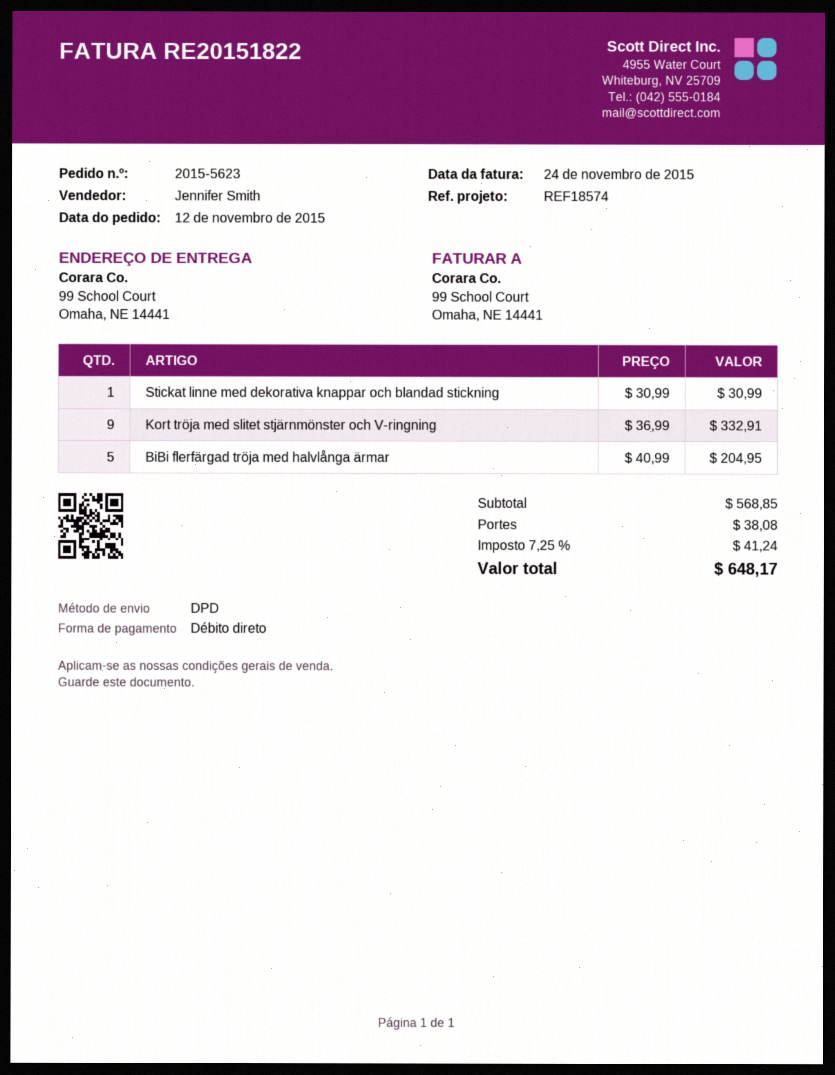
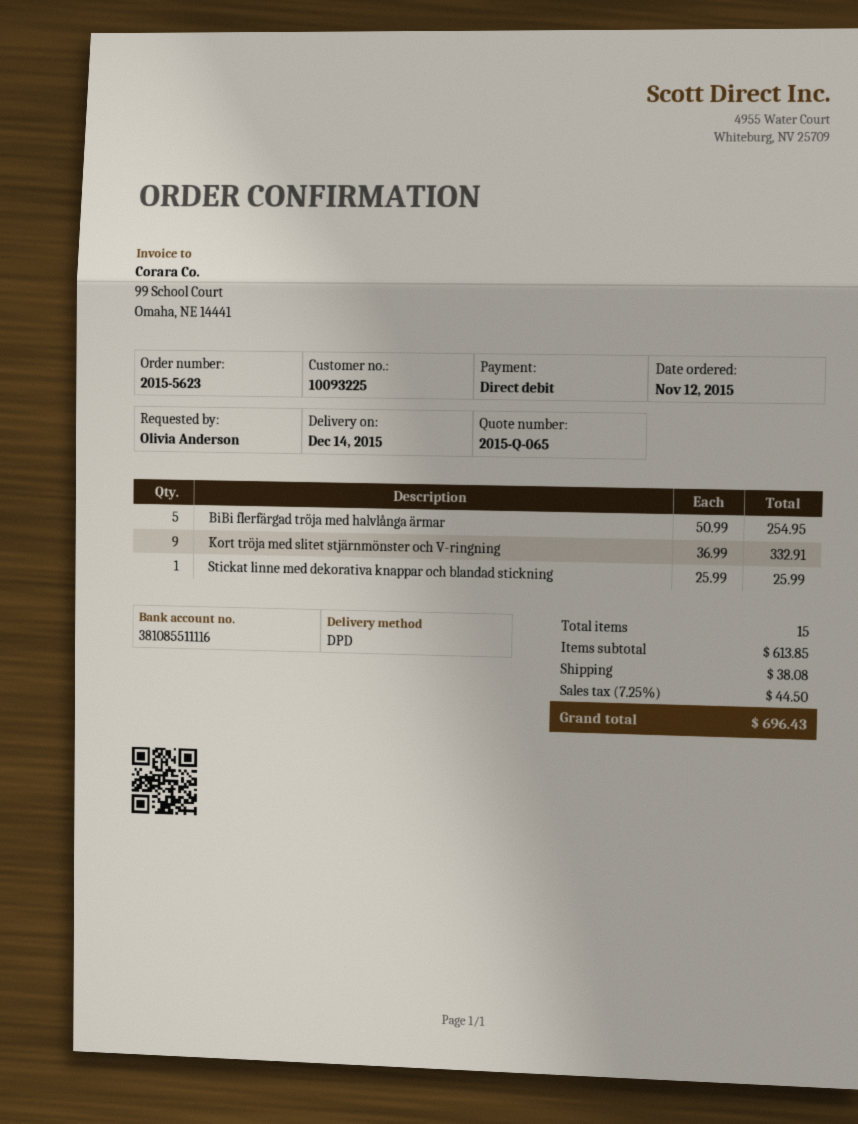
Stickat linne med dekorativa knappar och blandad stickning: 1 x 30.99 = 30.99 -> 1 x 25.99 = 25.99
BiBi flerfärgad tröja med halvlånga ärmar: 5 x 40.99 = 204.95 -> 5 x 50.99 = 254.95
subtotal: 568.85 -> 613.85
tax: 7.25% = 41.24 -> 7.25% = 44.50
total: 648.17 -> 696.43

